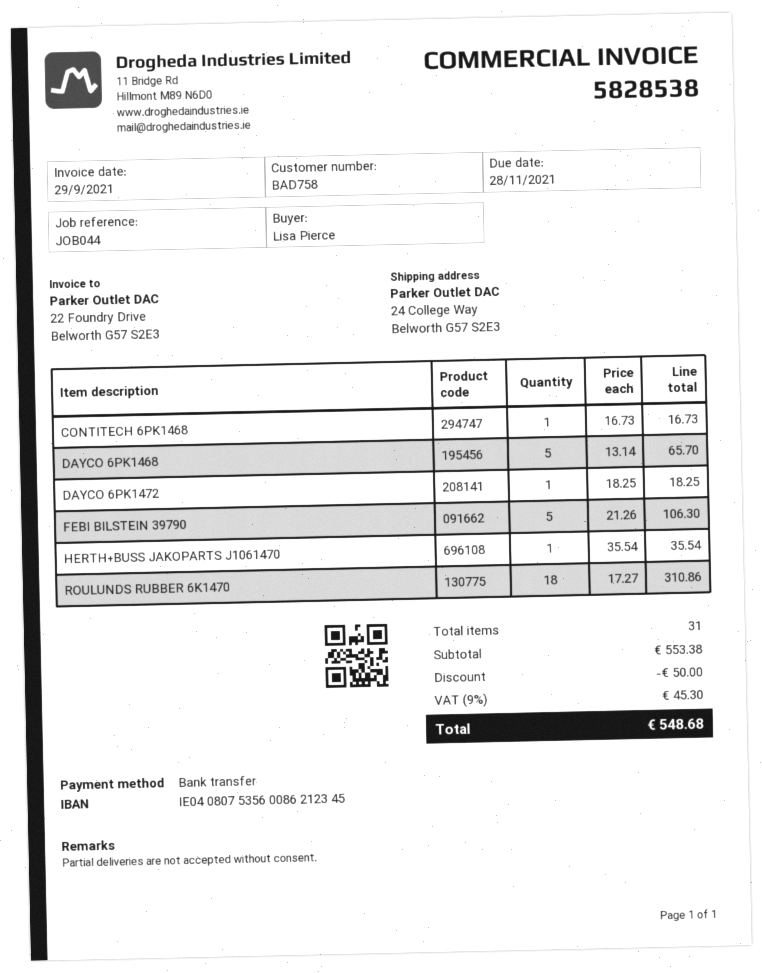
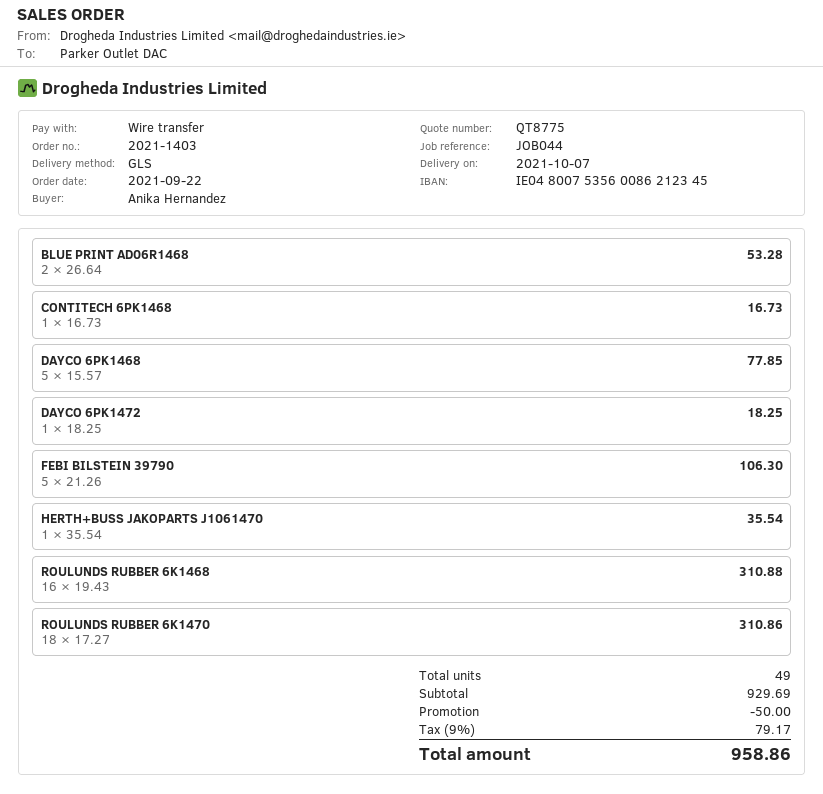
ordered by: Lisa Pierce -> Anika Hernandez
bank account: IE04080753560086212345 -> IE04800753560086212345
DAYCO 6PK1468: 5 x 13.14 = 65.70 -> 5 x 15.57 = 77.85
BLUE PRINT AD06R1468: none -> 2 x 26.64 = 53.28
ROULUNDS RUBBER 6K1468: none -> 16 x 19.43 = 310.88
total quantity: 31 -> 49
subtotal: 553.38 -> 929.69
tax: 9% = 45.30 -> 9% = 79.17
total: 548.68 -> 958.86

